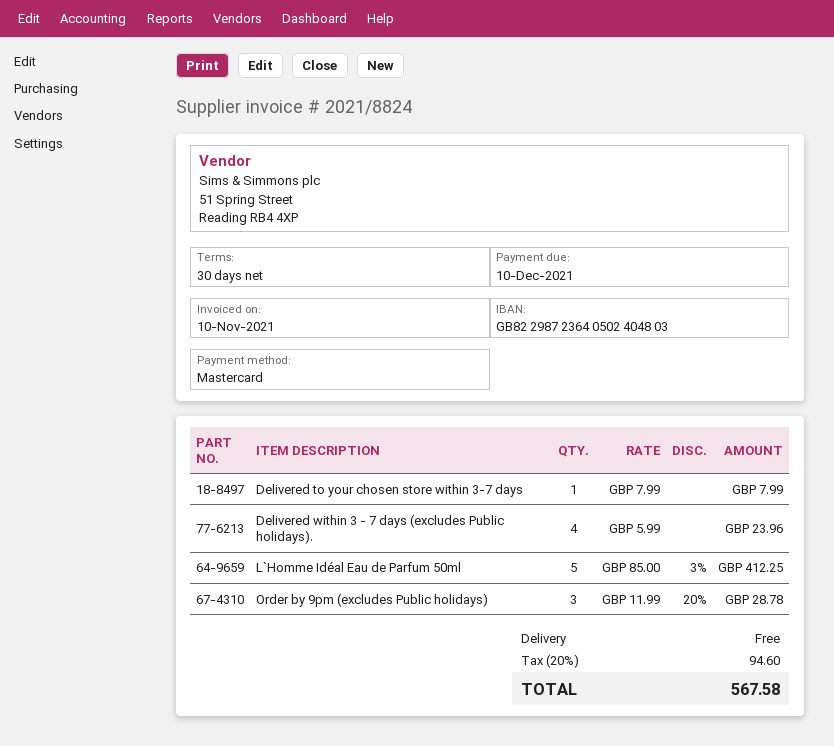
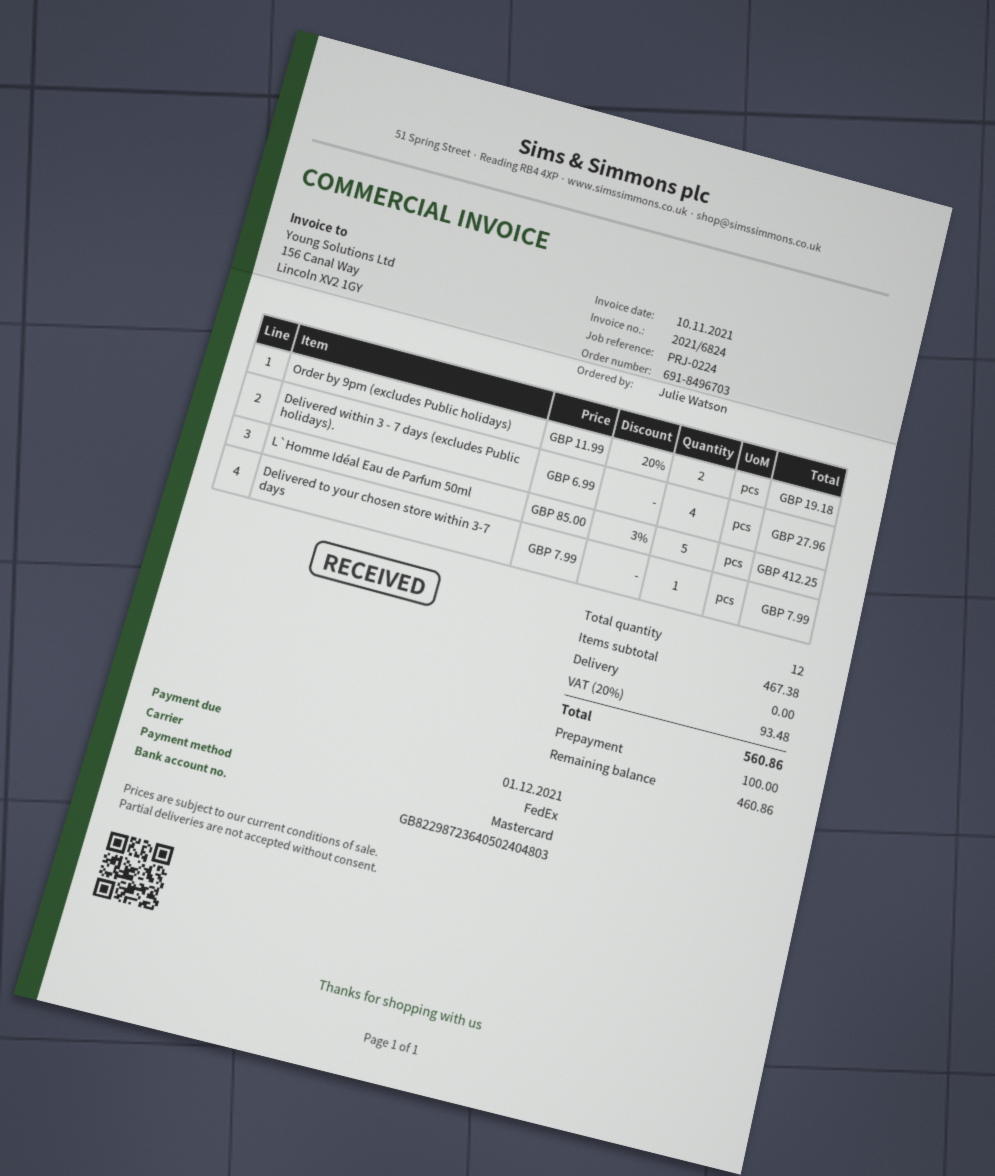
invoice number: 2021/8824 -> 2021/6824
due date: 2021-12-10 -> 2021-12-01
Delivered within 3 - 7 days (excludes Public holidays).: 4 x 5.99 = 23.96 -> 4 x 6.99 = 27.96
Order by 9pm (excludes Public holidays): 3 x 11.99 - 20% = 28.78 -> 2 x 11.99 - 20% = 19.18
tax: 20% = 94.60 -> 20% = 93.48
total: 567.58 -> 560.86

